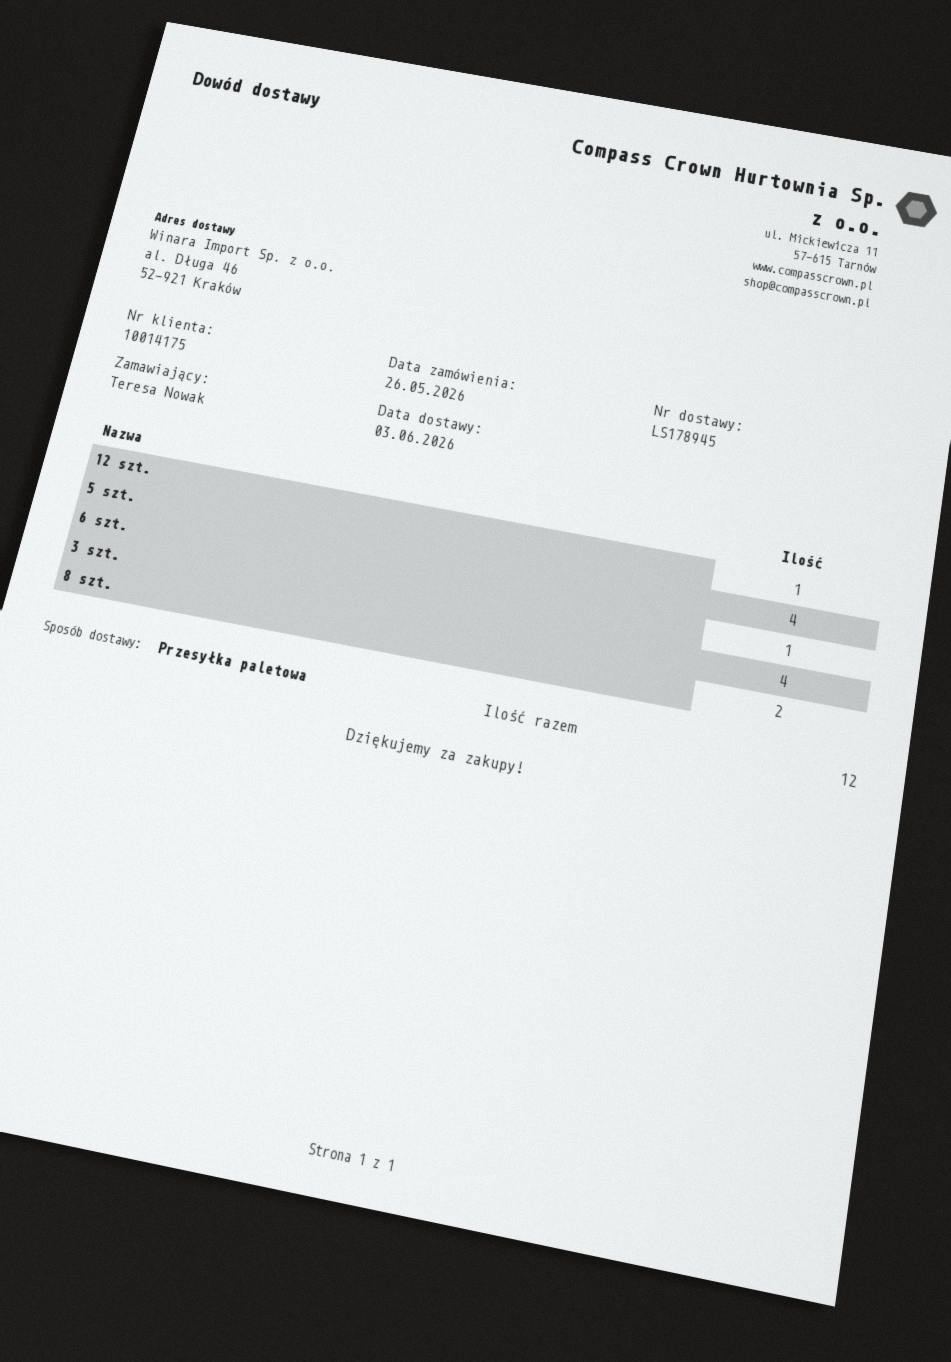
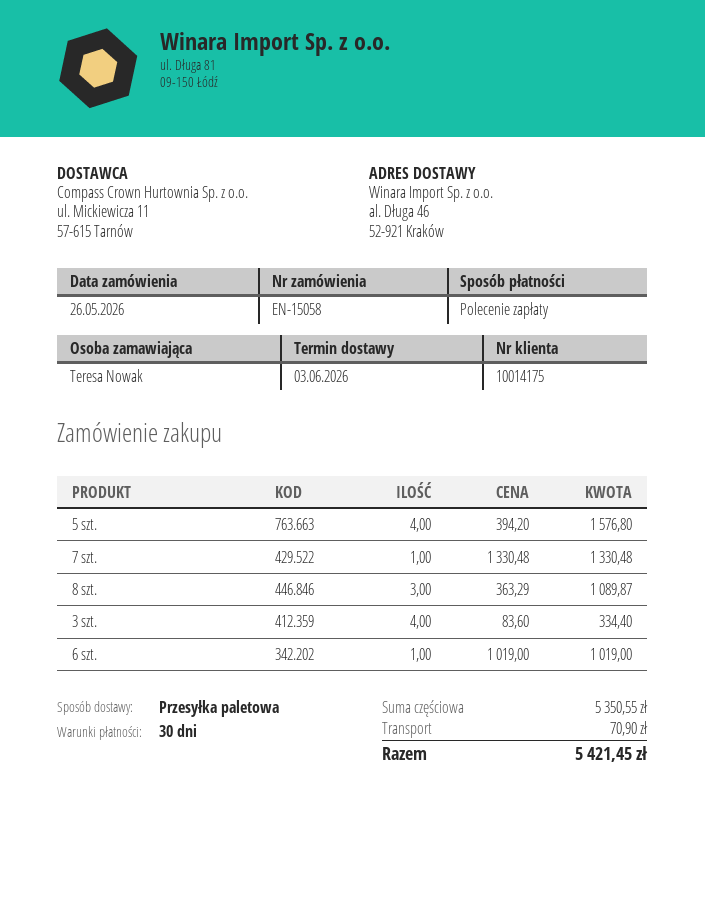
12 szt.: 1 -> none
8 szt.: 2 -> 3
7 szt.: none -> 1

